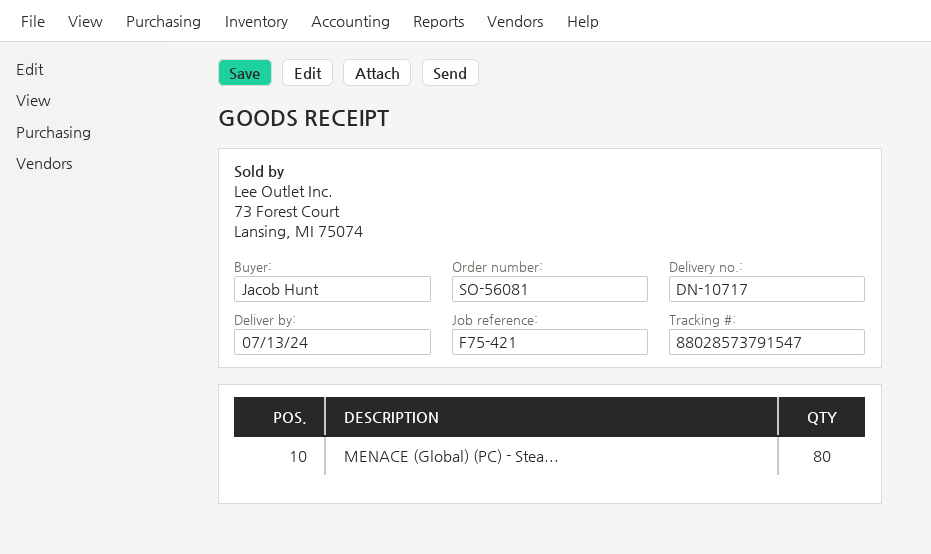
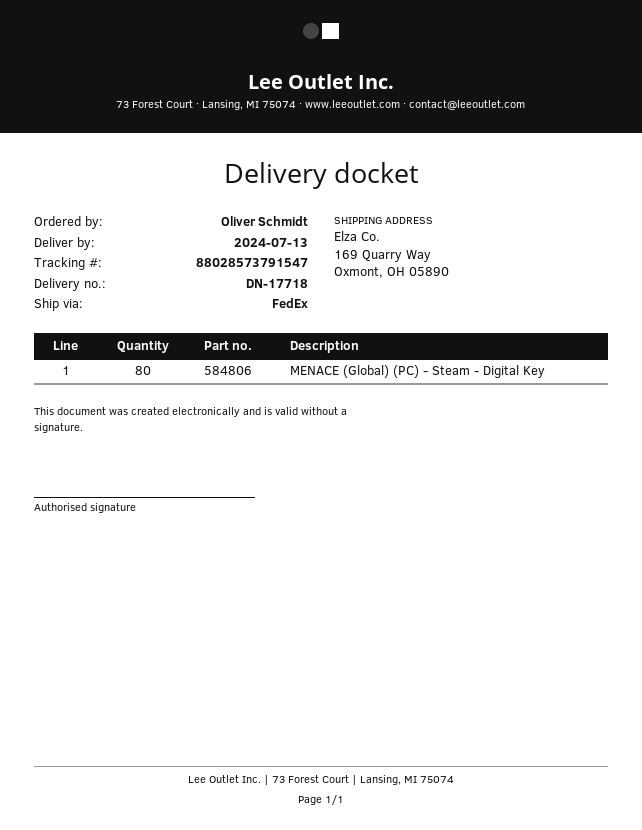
delivery note number: DN-10717 -> DN-17718
ordered by: Jacob Hunt -> Oliver Schmidt

